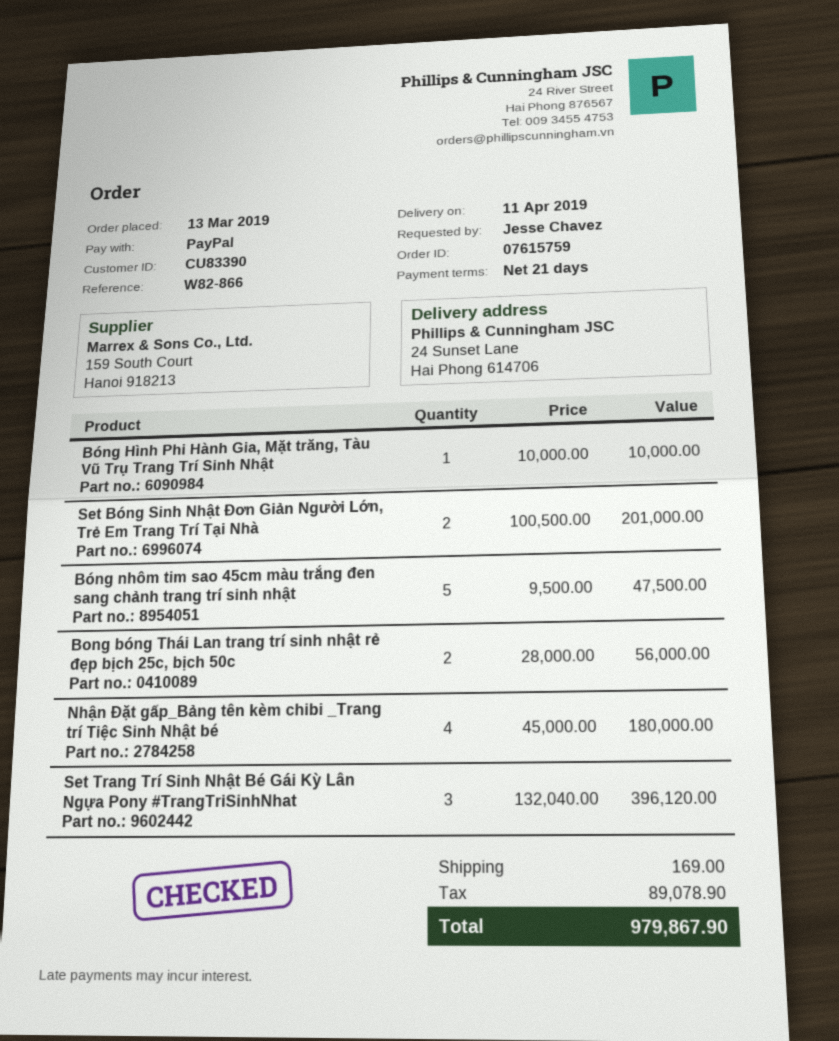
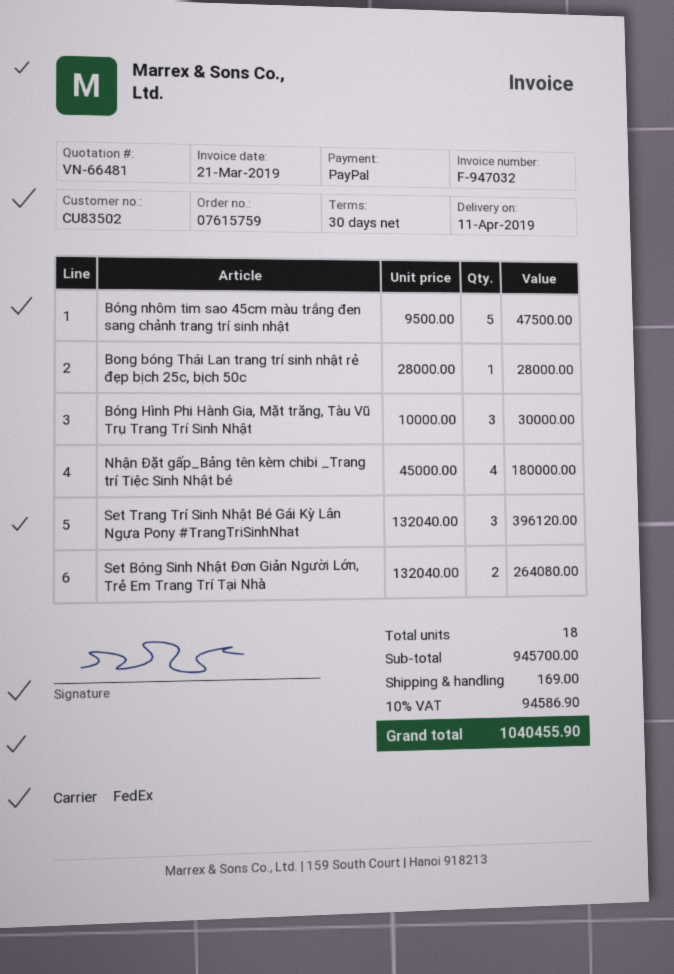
payment terms: 21 days -> 30 days
customer number: CU83390 -> CU83502
Bóng Hình Phi Hành Gia, Mặt trăng, Tàu Vũ Trụ Trang Trí Sinh Nhật: 1 x 10000.00 = 10000.00 -> 3 x 10000.00 = 30000.00
Set Bóng Sinh Nhật Đơn Giản Người Lớn, Trẻ Em Trang Trí Tại Nhà: 2 x 100500.00 = 201000.00 -> 2 x 132040.00 = 264080.00
Bong bóng Thái Lan trang trí sinh nhật rẻ đẹp bịch 25c, bịch 50c: 2 x 28000.00 = 56000.00 -> 1 x 28000.00 = 28000.00
tax: 89078.90 -> 94586.90
total: 979867.90 -> 1040455.90

